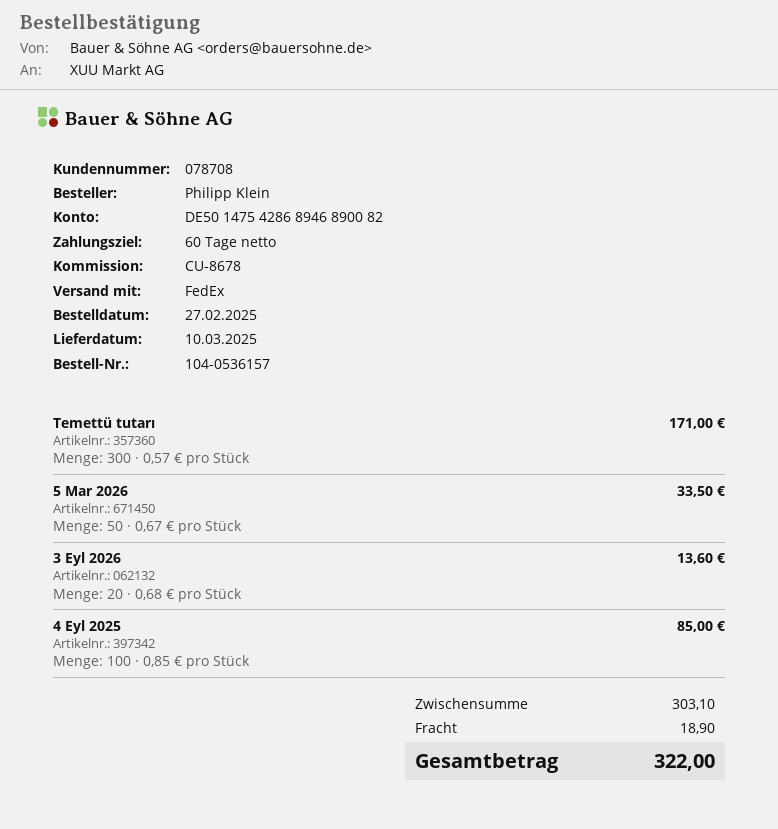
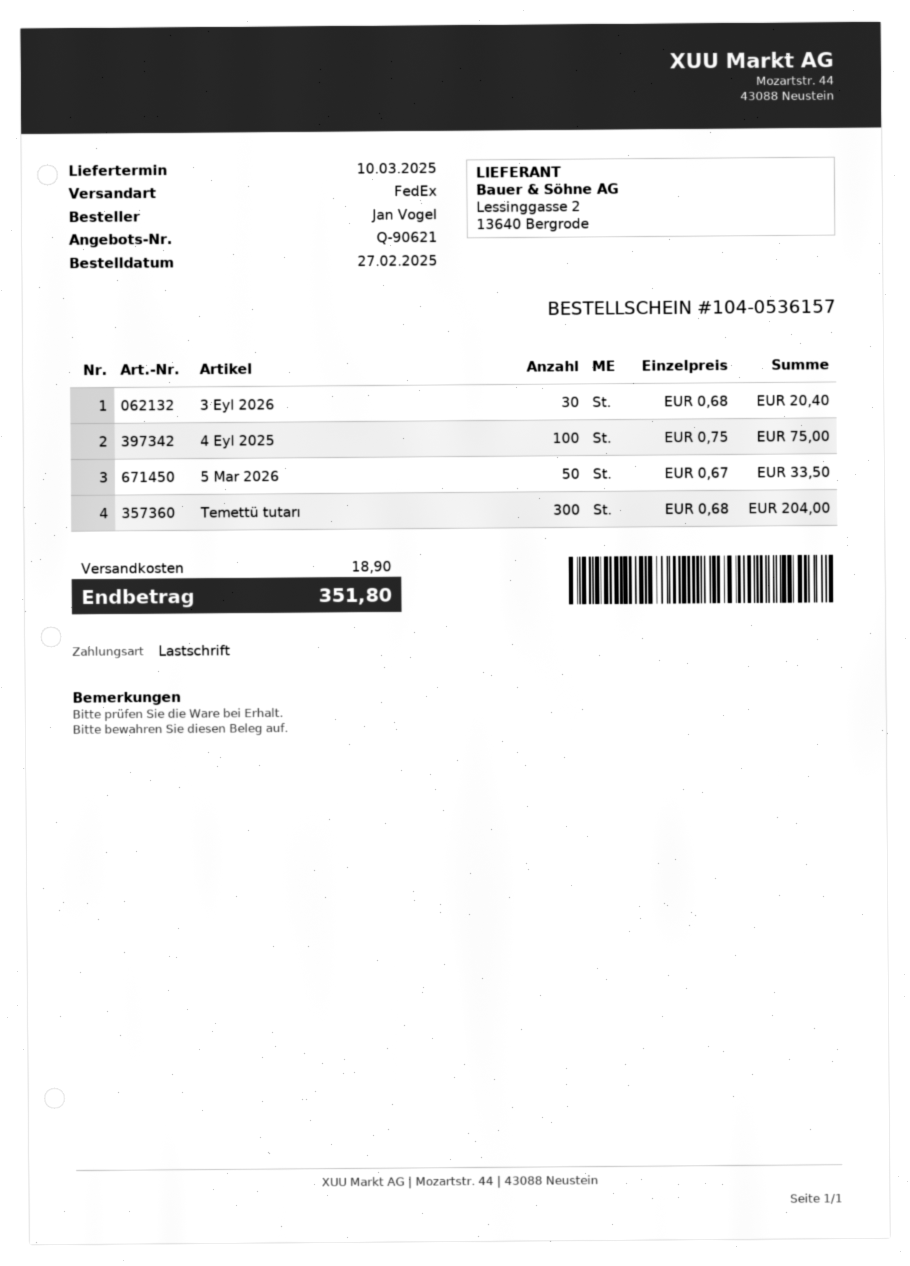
ordered by: Philipp Klein -> Jan Vogel
Temettü tutarı: 300 x 0.57 = 171.00 -> 300 x 0.68 = 204.00
3 Eyl 2026: 20 x 0.68 = 13.60 -> 30 x 0.68 = 20.40
4 Eyl 2025: 100 x 0.85 = 85.00 -> 100 x 0.75 = 75.00
total: 322.00 -> 351.80

